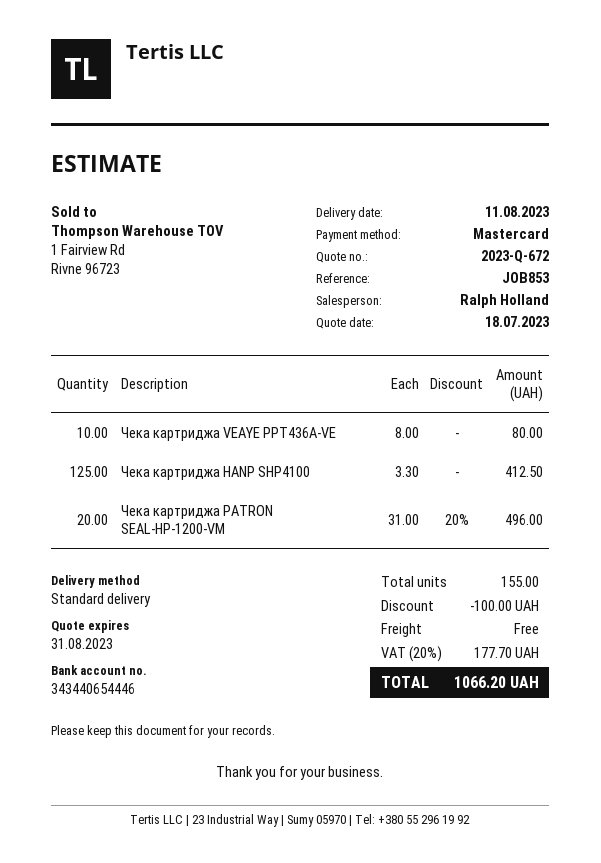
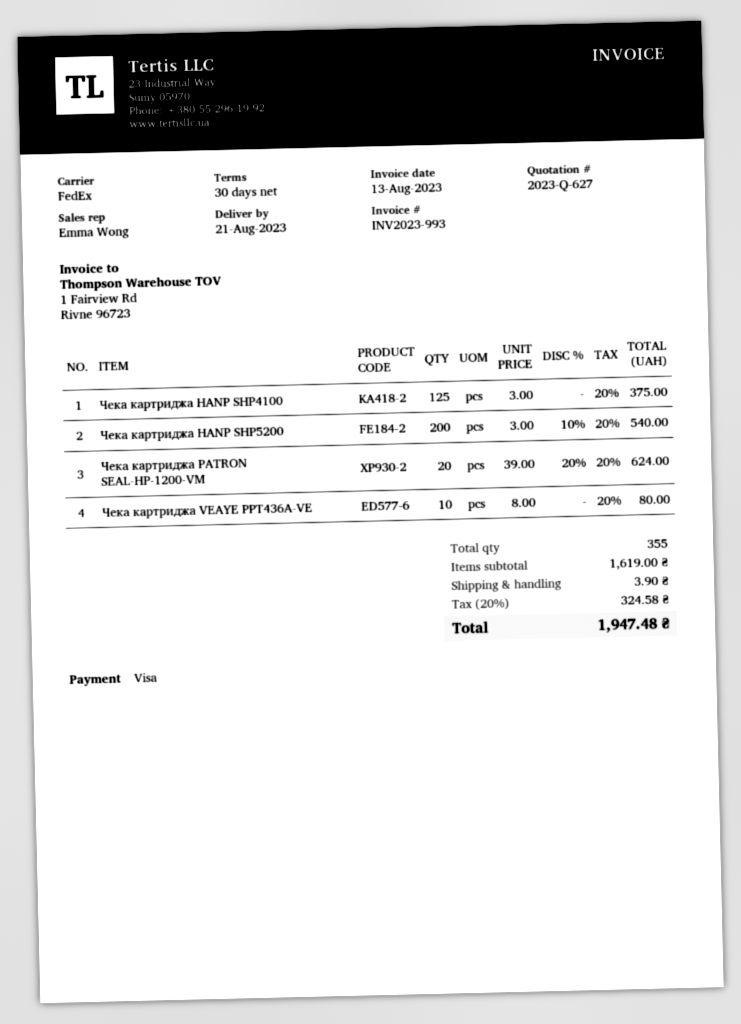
quote number: 2023-Q-672 -> 2023-Q-627
delivery date: 2023-08-11 -> 2023-08-21
sales rep: Ralph Holland -> Emma Wong
payment method: Mastercard -> Visa
shipping method: standard -> FedEx
Чека картриджа HANP SHP4100: 125 x 3.30 = 412.50 -> 125 x 3.00 = 375.00
Чека картриджа PATRON SEAL-HP-1200-VM: 20 x 31.00 - 20% = 496.00 -> 20 x 39.00 - 20% = 624.00
Чека картриджа HANP SHP5200: none -> 200 x 3.00 - 10% = 540.00
total quantity: 155 -> 355
discount: 100.00 -> none
shipping: 0.00 -> 3.90
tax: 20% = 177.70 -> 20% = 324.58
total: 1066.20 -> 1947.48

